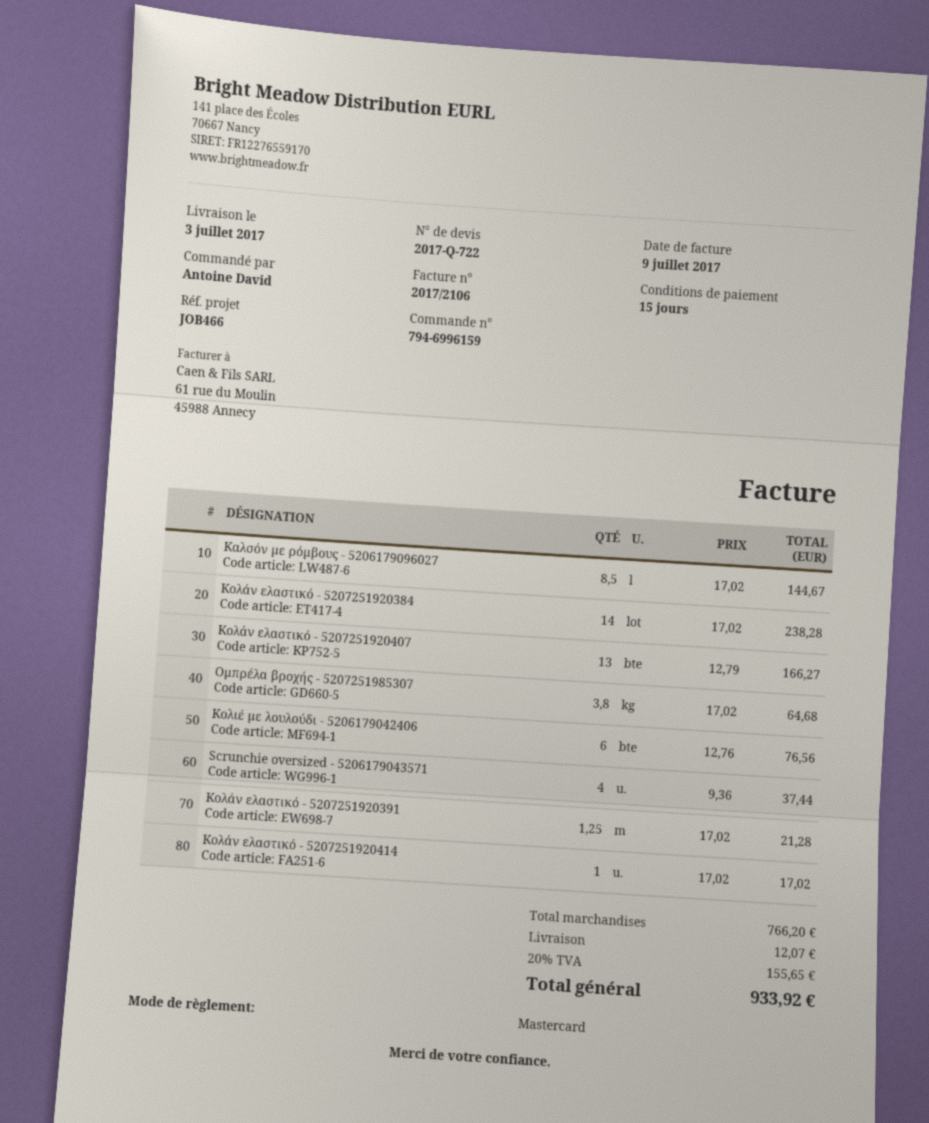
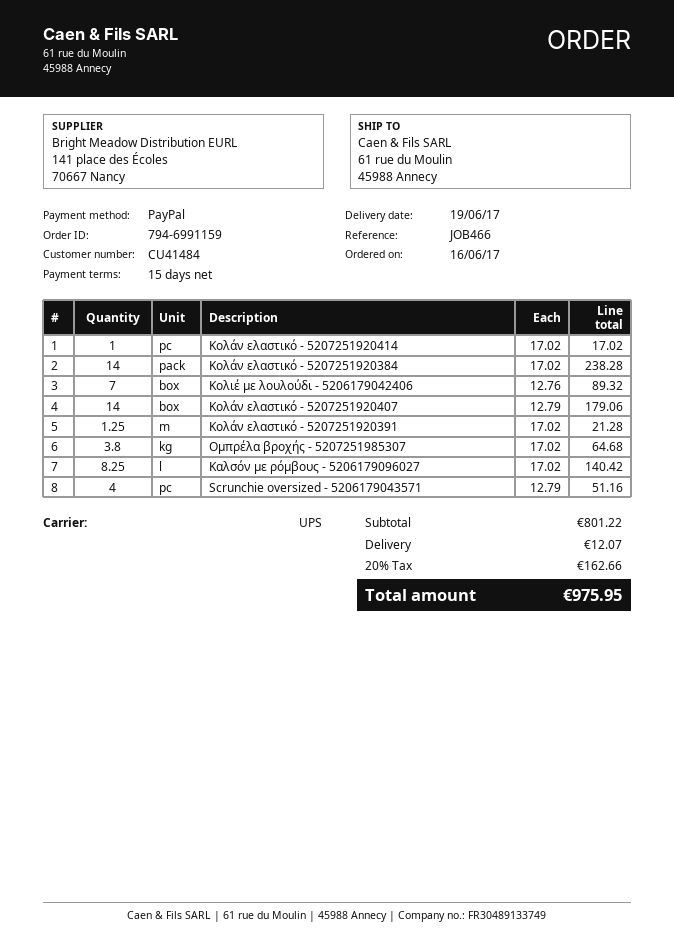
order number: 794-6996159 -> 794-6991159
delivery date: 2017-07-03 -> 2017-06-19
payment method: Mastercard -> PayPal
Καλσόν με ρόμβους - 5206179096027: 8.5 x 17.02 = 144.67 -> 8.25 x 17.02 = 140.42
Κολάν ελαστικό - 5207251920407: 13 x 12.79 = 166.27 -> 14 x 12.79 = 179.06
Κολιέ με λουλούδι - 5206179042406: 6 x 12.76 = 76.56 -> 7 x 12.76 = 89.32
Scrunchie oversized - 5206179043571: 4 x 9.36 = 37.44 -> 4 x 12.79 = 51.16
subtotal: 766.20 -> 801.22
tax: 20% = 155.65 -> 20% = 162.66
total: 933.92 -> 975.95

